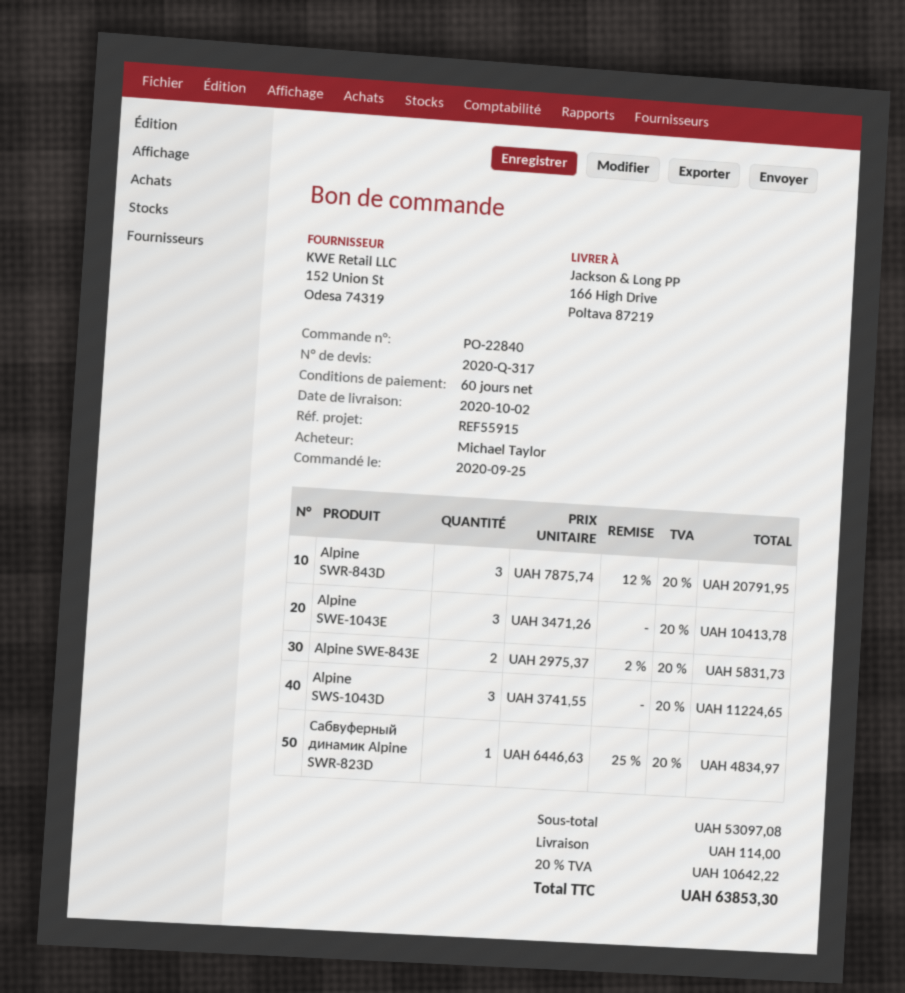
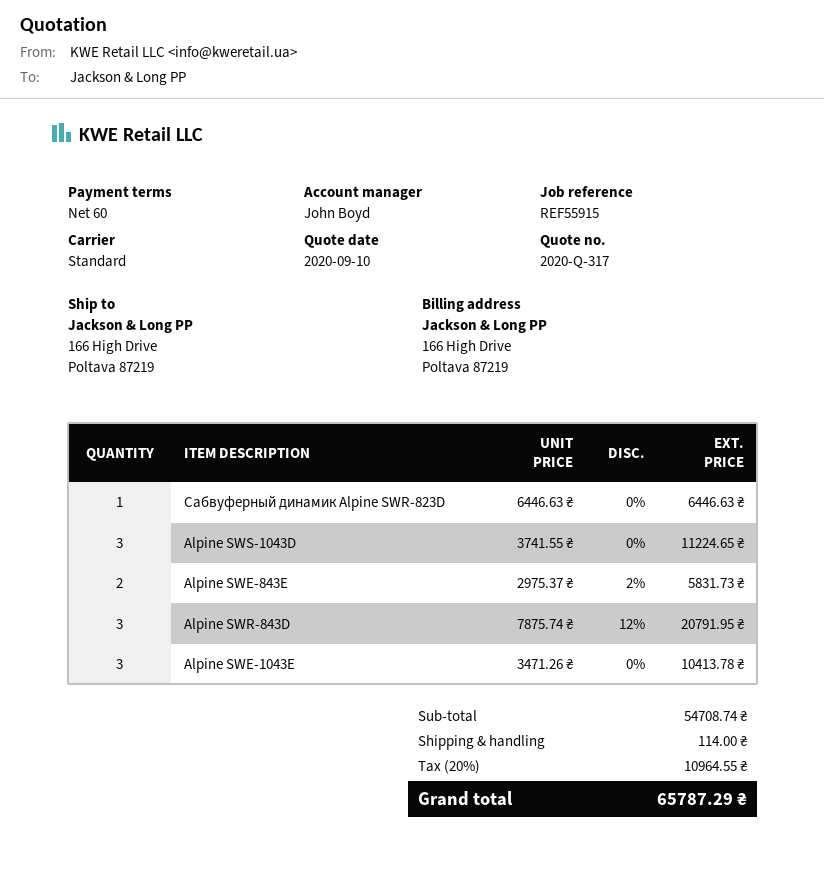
Сабвуферный динамик Alpine SWR-823D: 1 x 6446.63 - 25% = 4834.97 -> 1 x 6446.63 = 6446.63
subtotal: 53097.08 -> 54708.74
tax: 20% = 10642.22 -> 20% = 10964.55
total: 63853.30 -> 65787.29

